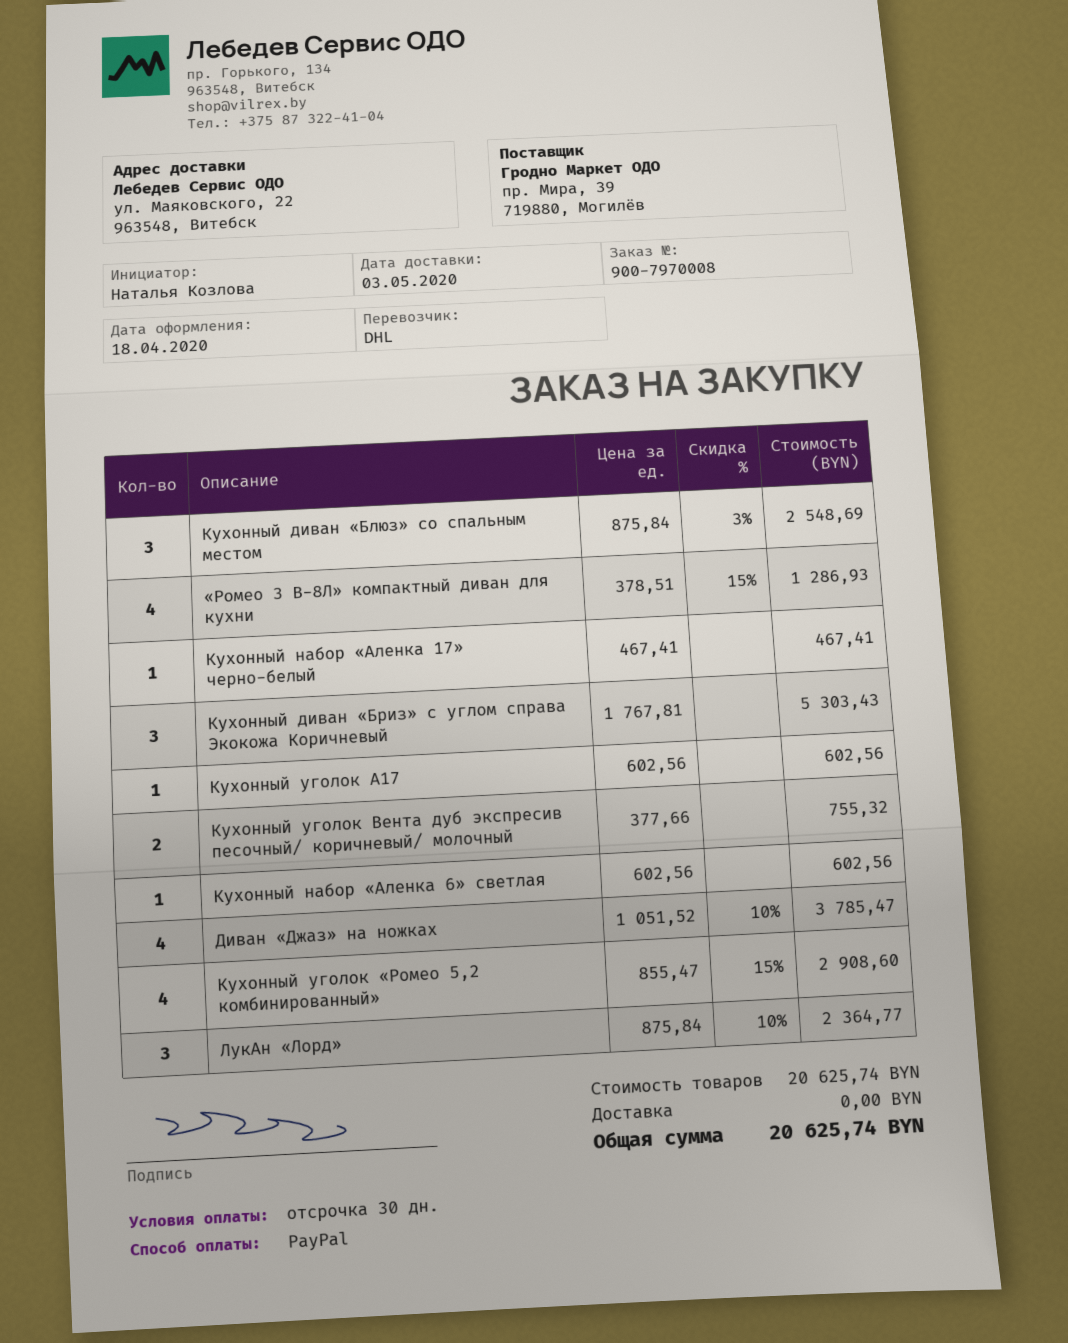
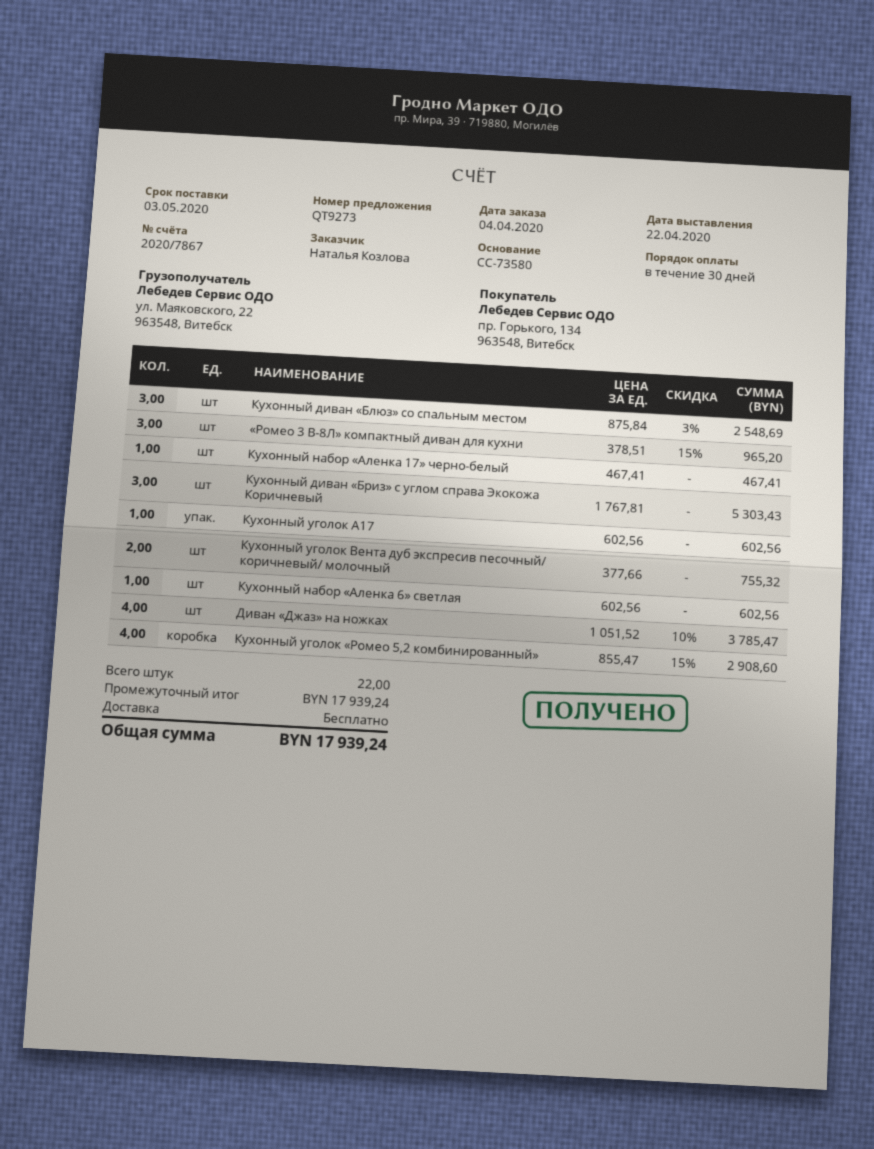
order date: 2020-04-18 -> 2020-04-04
«Ромео 3 В-8Л» компактный диван для кухни: 4 x 378.51 - 15% = 1286.93 -> 3 x 378.51 - 15% = 965.20
ЛукАн «Лорд»: 3 x 875.84 - 10% = 2364.77 -> none
subtotal: 20625.74 -> 17939.24
total: 20625.74 -> 17939.24

